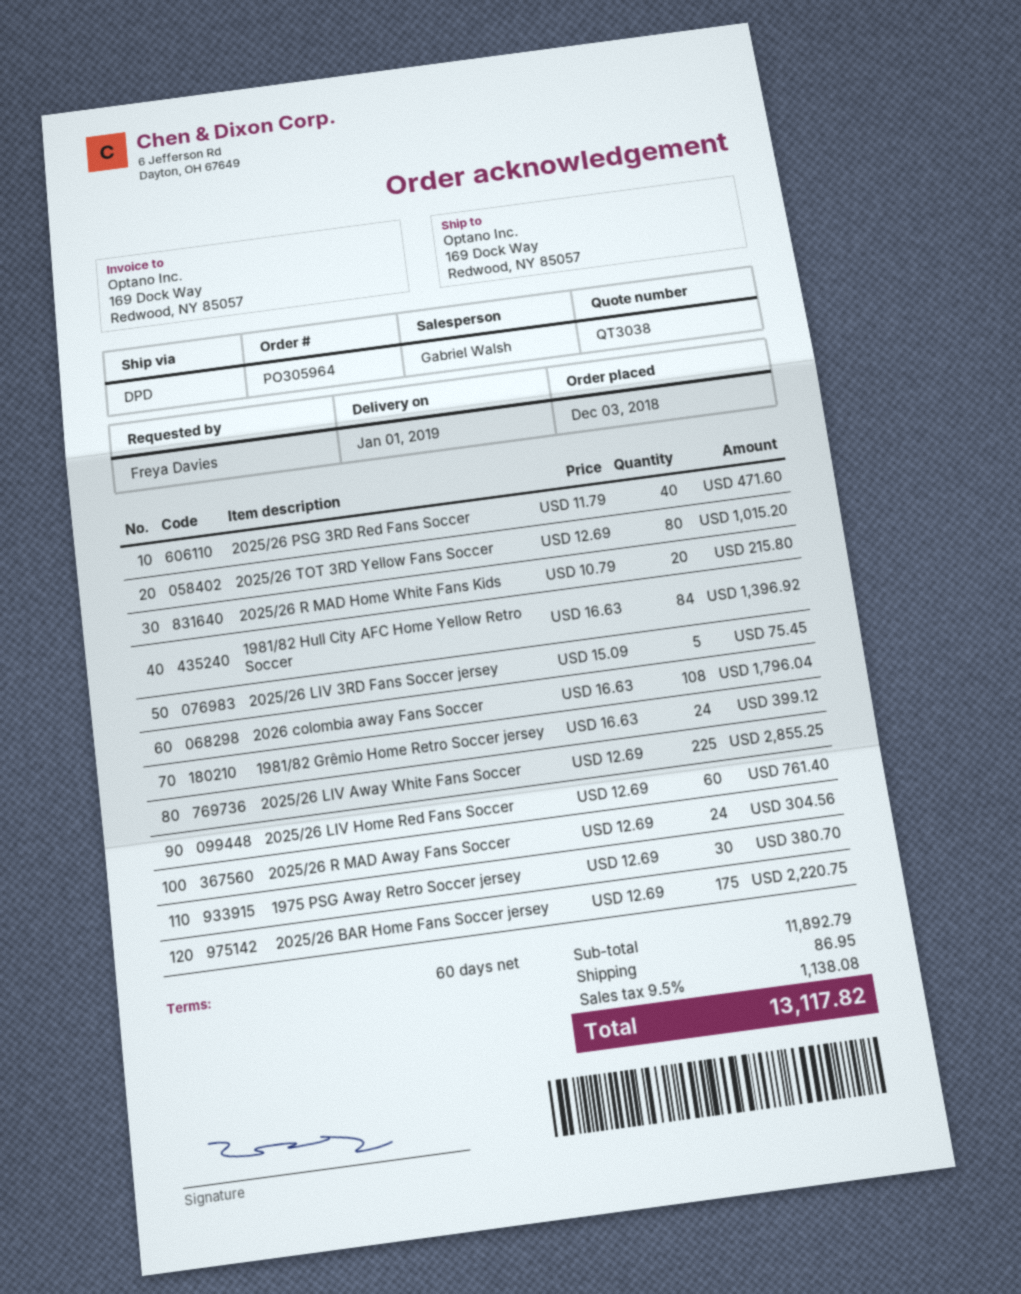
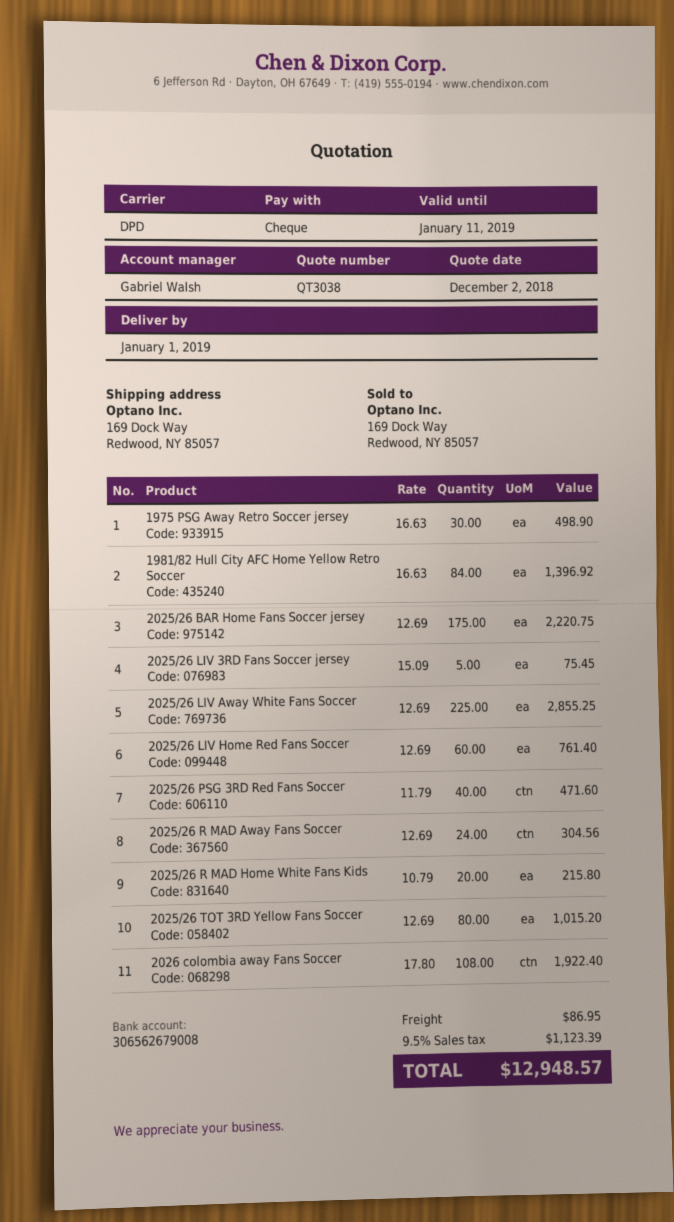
2026 colombia away Fans Soccer: 108 x 16.63 = 1796.04 -> 108 x 17.80 = 1922.40
1981/82 Grêmio Home Retro Soccer jersey: 24 x 16.63 = 399.12 -> none
1975 PSG Away Retro Soccer jersey: 30 x 12.69 = 380.70 -> 30 x 16.63 = 498.90
tax: 9.5% = 1138.08 -> 9.5% = 1123.39
total: 13117.82 -> 12948.57

